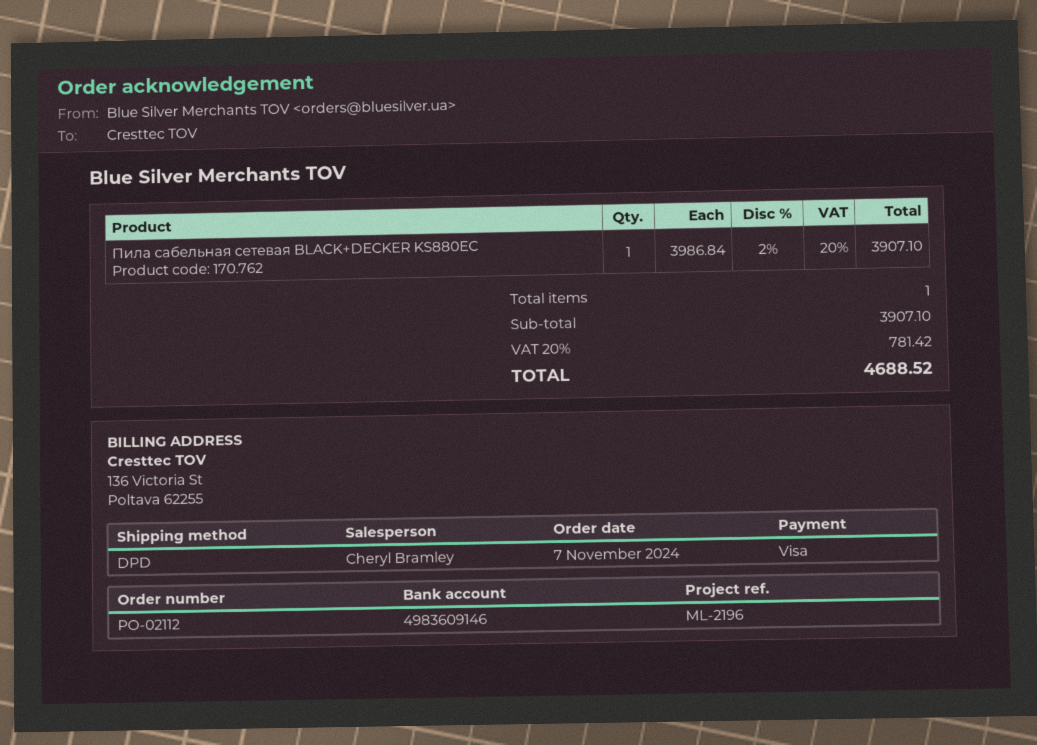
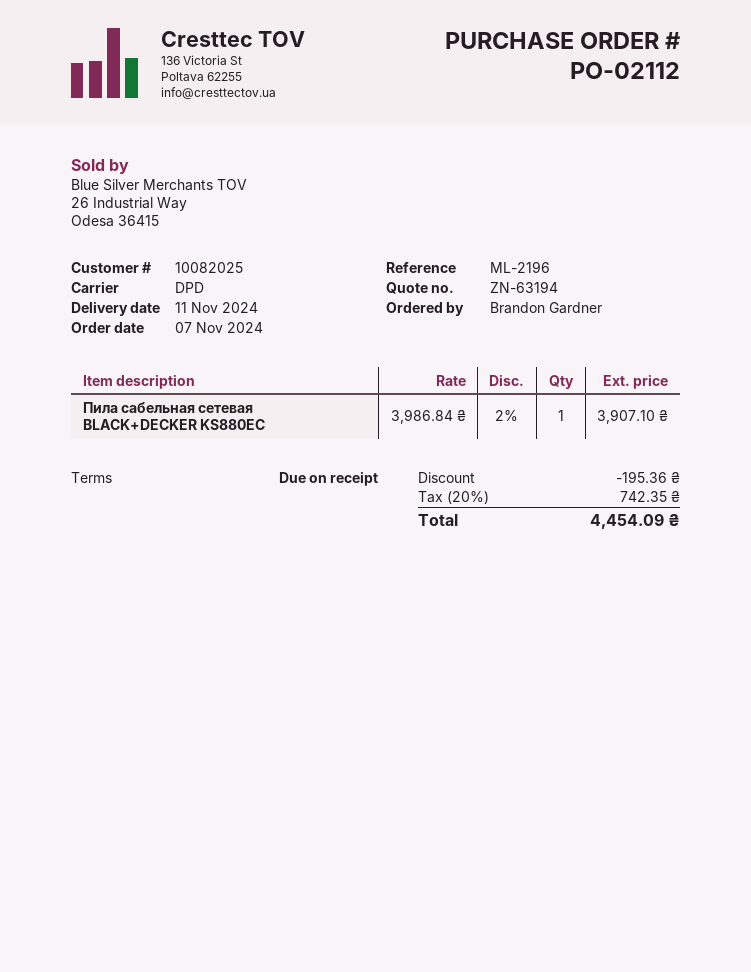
discount: none -> 195.36
tax: 20% = 781.42 -> 20% = 742.35
total: 4688.52 -> 4454.09

